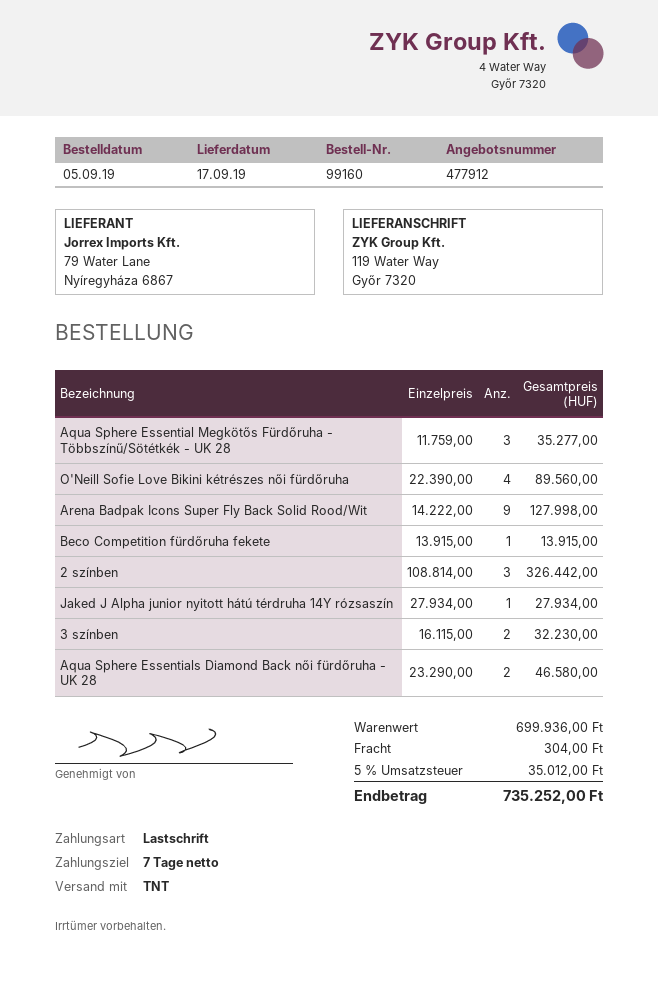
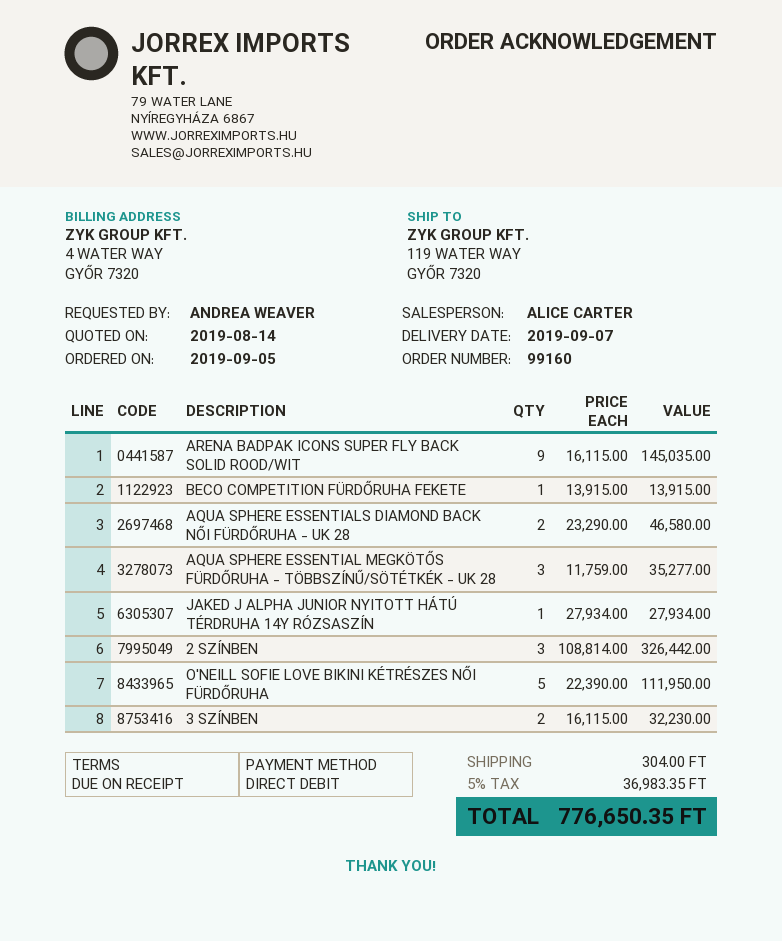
delivery date: 2019-09-17 -> 2019-09-07
payment terms: 7 days -> on receipt
O'Neill Sofie Love Bikini kétrészes női fürdőruha: 4 x 22390.00 = 89560.00 -> 5 x 22390.00 = 111950.00
Arena Badpak Icons Super Fly Back Solid Rood/Wit: 9 x 14222.00 = 127998.00 -> 9 x 16115.00 = 145035.00
tax: 5% = 35012.00 -> 5% = 36983.35
total: 735252.00 -> 776650.35

